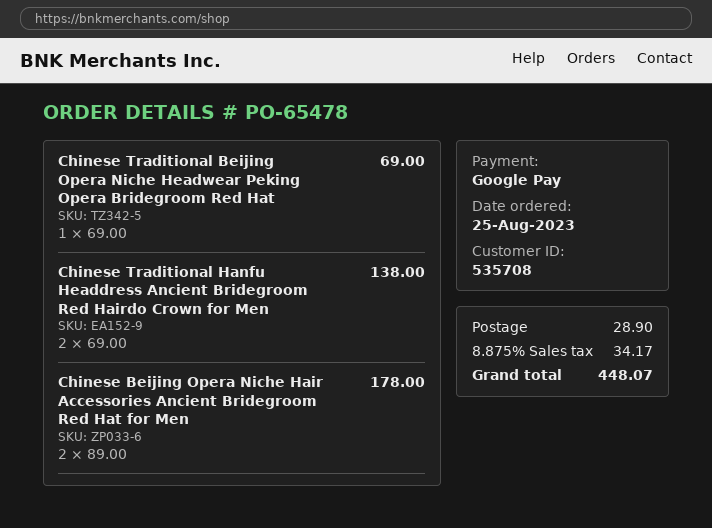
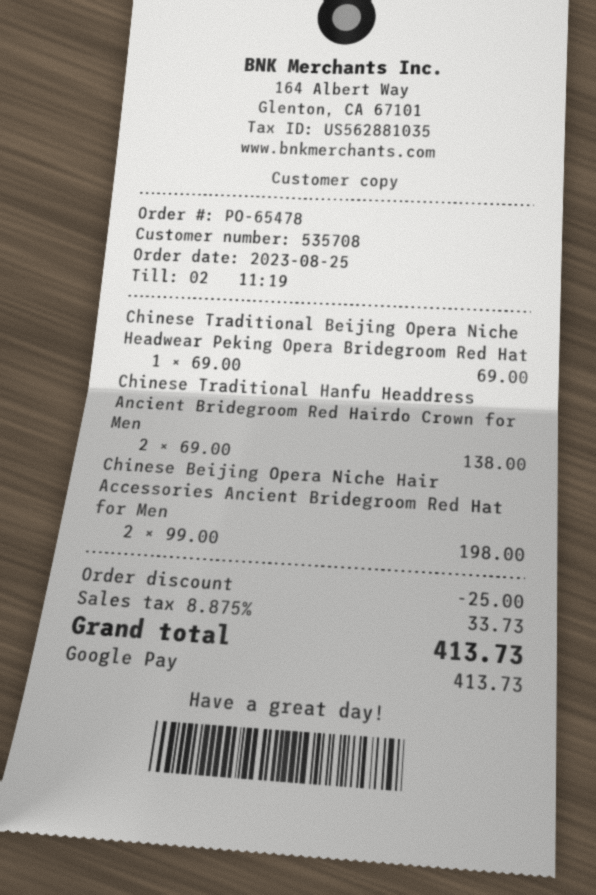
Chinese Beijing Opera Niche Hair Accessories Ancient Bridegroom Red Hat for Men: 2 x 89.00 = 178.00 -> 2 x 99.00 = 198.00
discount: none -> 25.00
shipping: 28.90 -> none
tax: 8.875% = 34.17 -> 8.875% = 33.73
total: 448.07 -> 413.73

